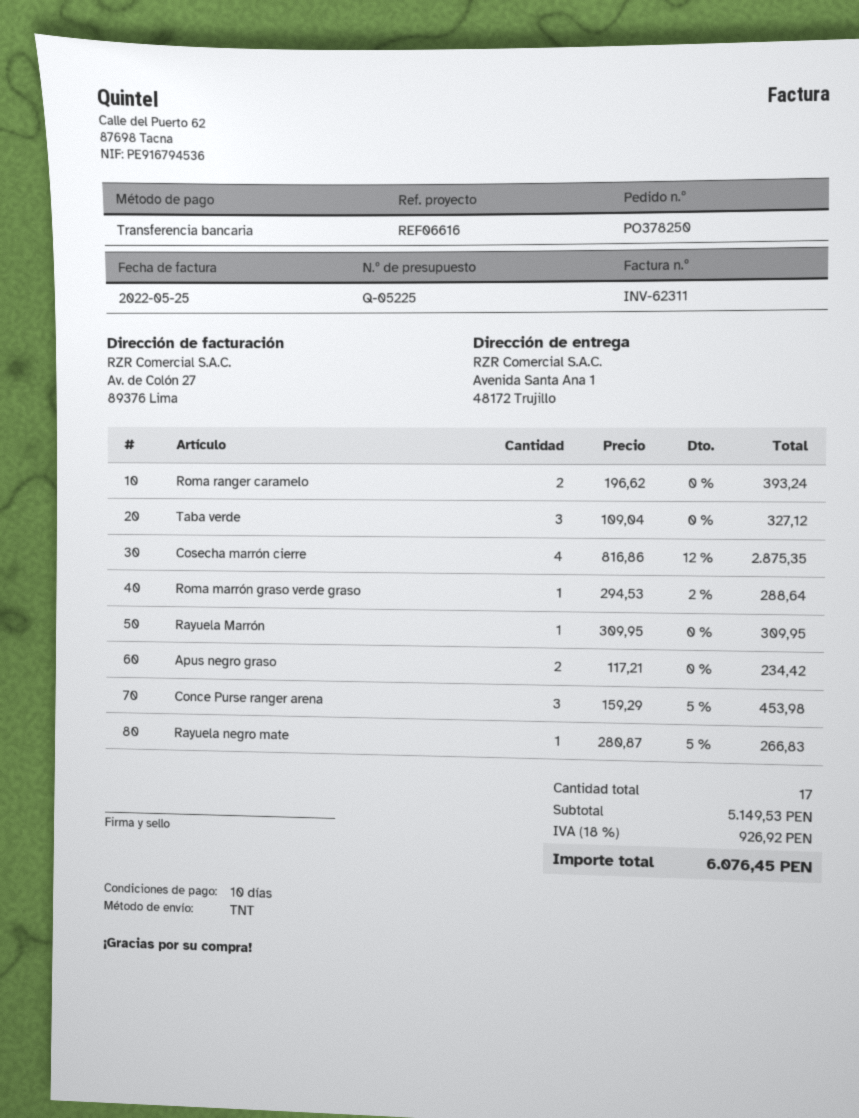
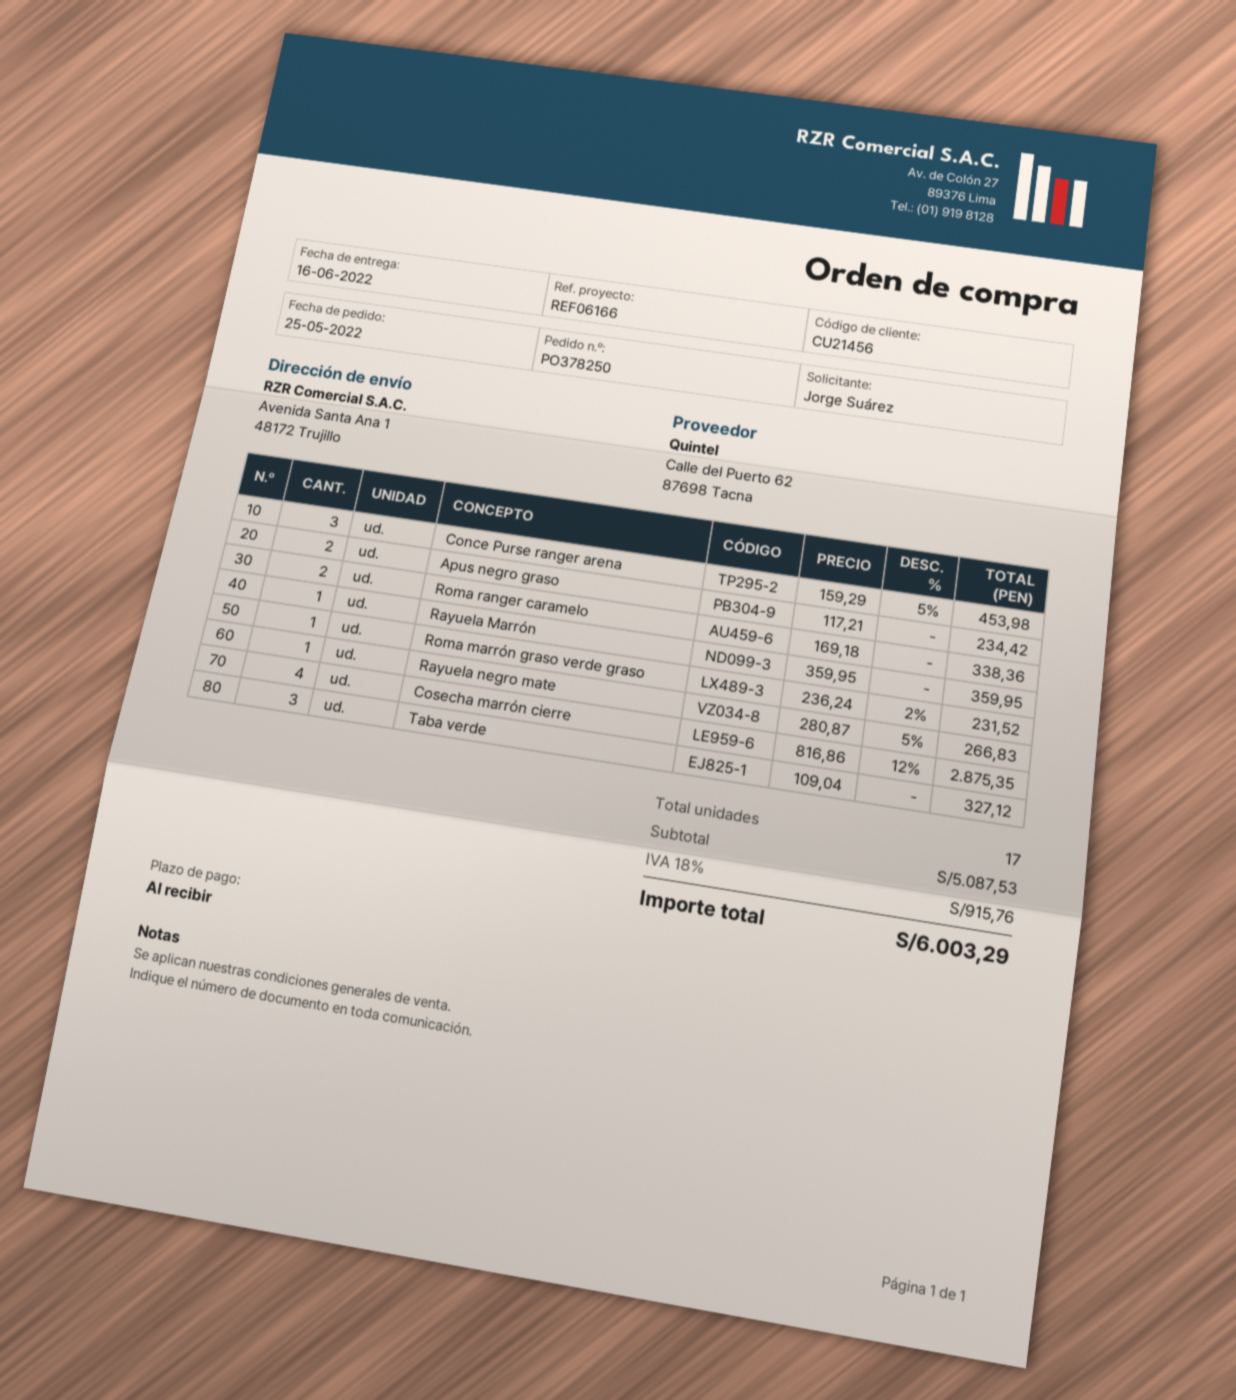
payment terms: 10 days -> on receipt
reference: REF06616 -> REF06166
Roma ranger caramelo: 2 x 196.62 = 393.24 -> 2 x 169.18 = 338.36
Roma marrón graso verde graso: 1 x 294.53 - 2% = 288.64 -> 1 x 236.24 - 2% = 231.52
Rayuela Marrón: 1 x 309.95 = 309.95 -> 1 x 359.95 = 359.95
subtotal: 5149.53 -> 5087.53
tax: 18% = 926.92 -> 18% = 915.76
total: 6076.45 -> 6003.29

